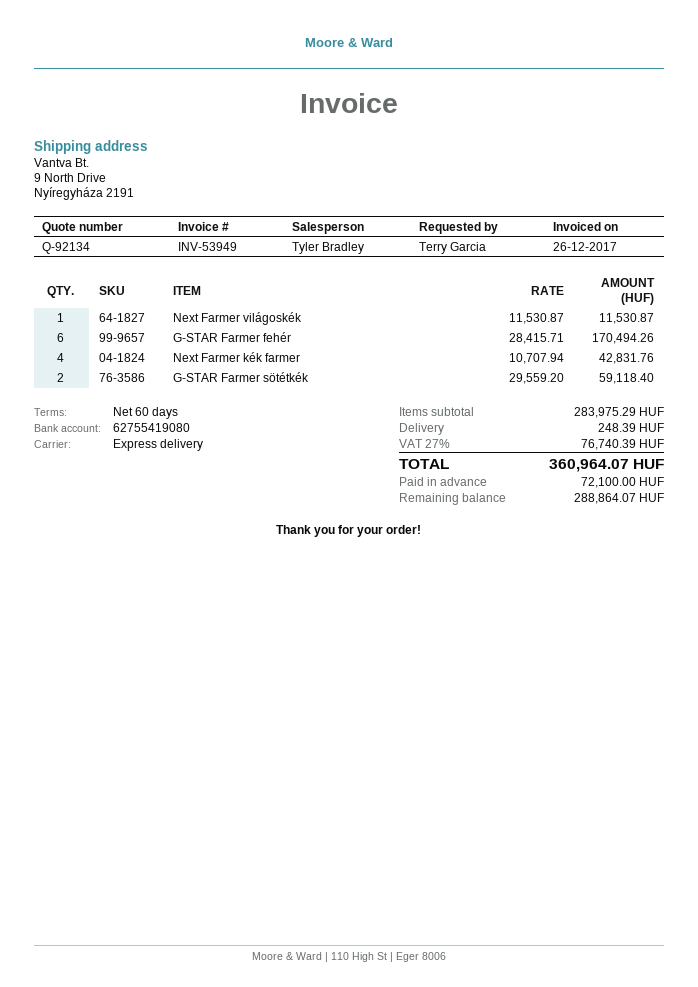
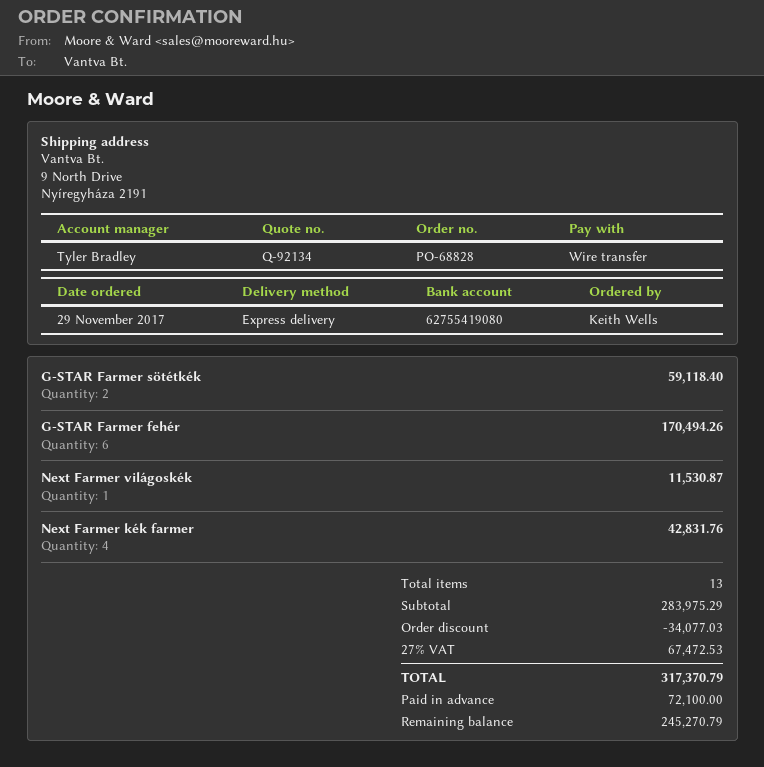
ordered by: Terry Garcia -> Keith Wells
discount: none -> 34077.03
shipping: 248.39 -> none
tax: 27% = 76740.39 -> 27% = 67472.53
total: 360964.07 -> 317370.79
balance: 288864.07 -> 245270.79

